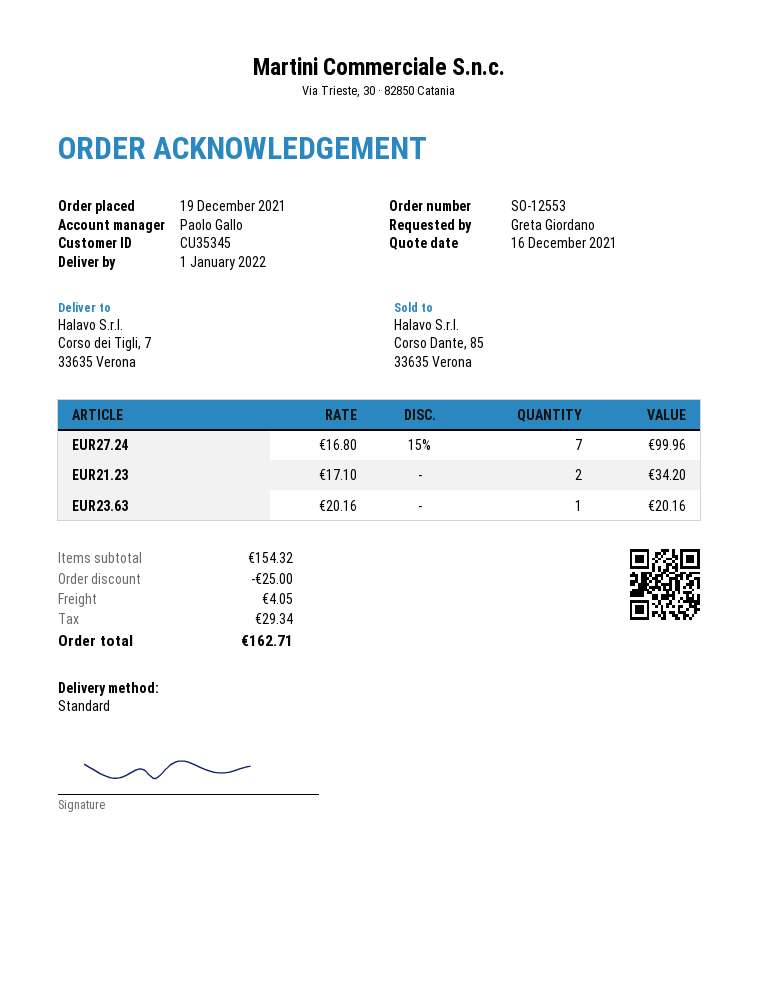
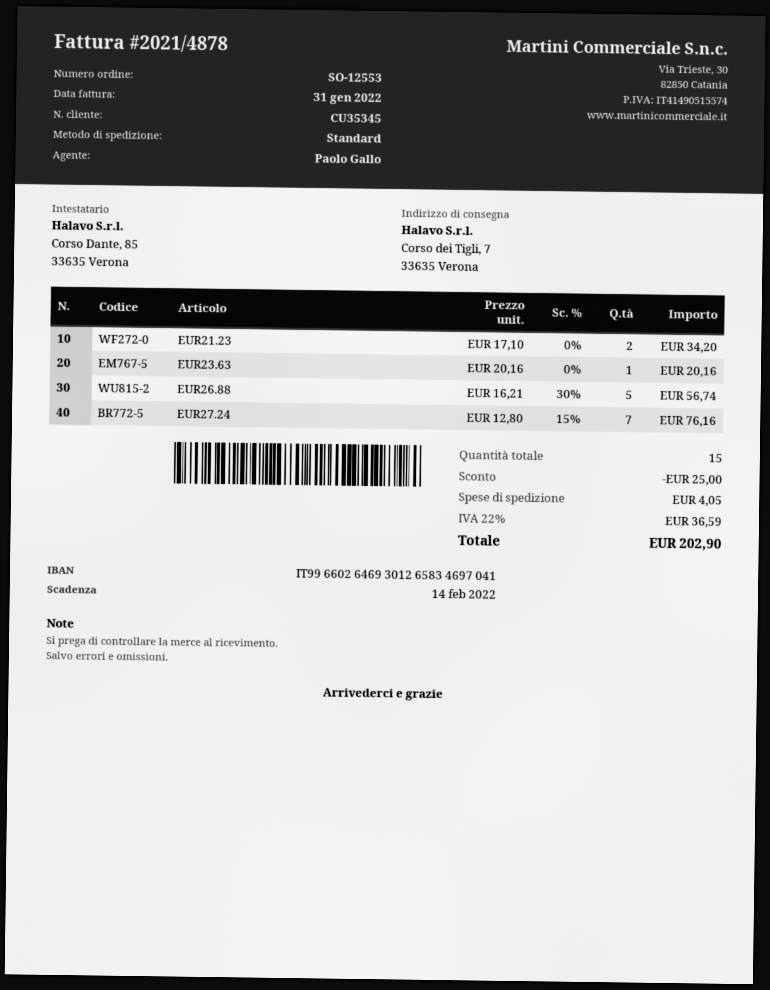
EUR27.24: 7 x 16.80 - 15% = 99.96 -> 7 x 12.80 - 15% = 76.16
EUR26.88: none -> 5 x 16.21 - 30% = 56.74
tax: 29.34 -> 36.59
total: 162.71 -> 202.90

